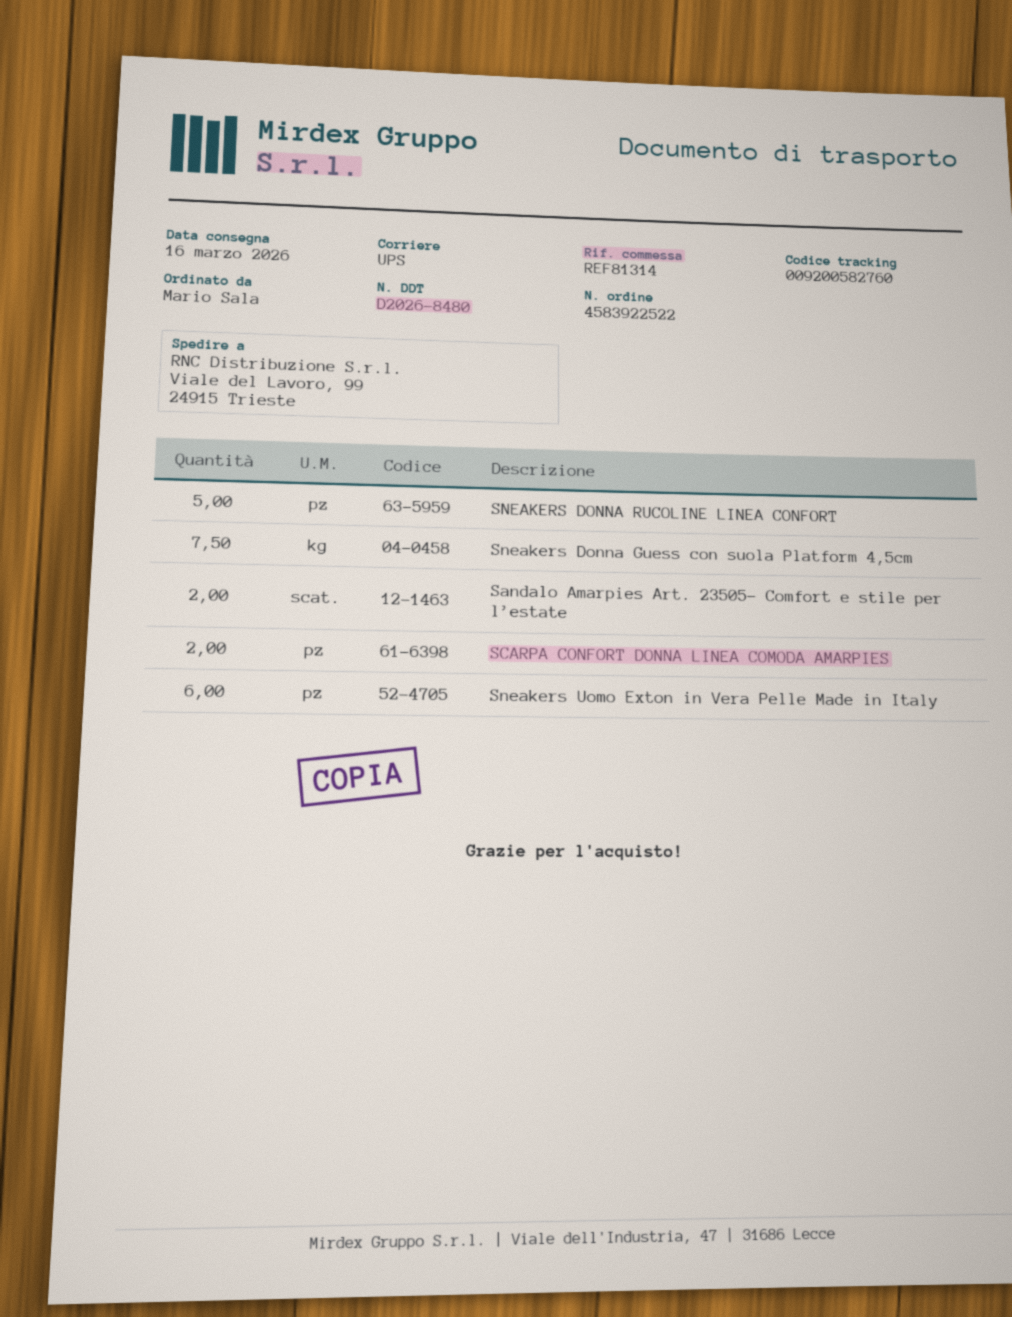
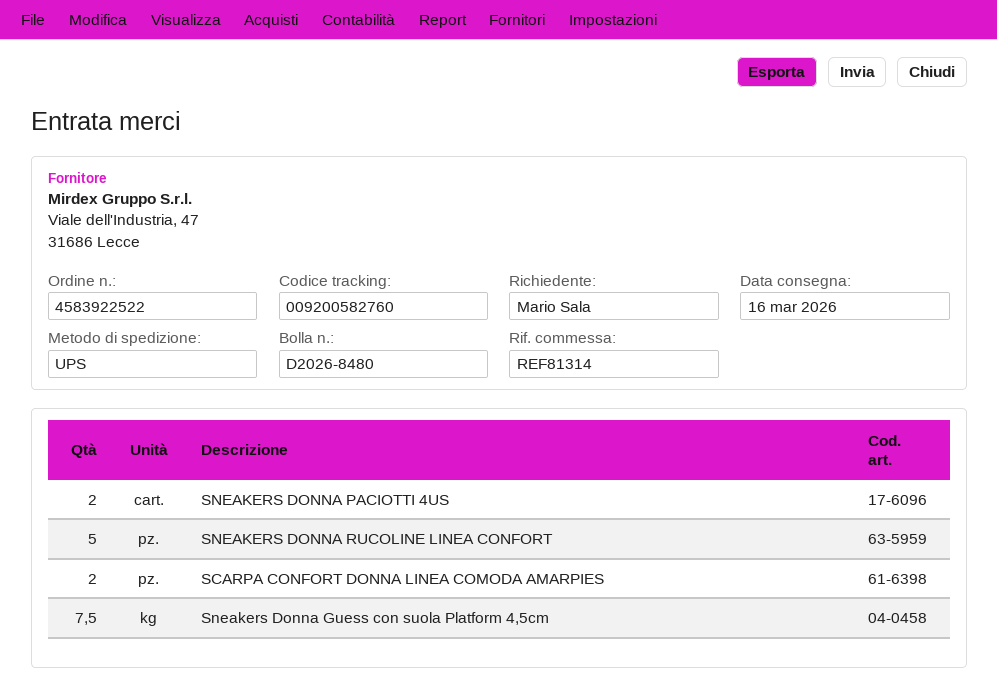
Sandalo Amarpies Art. 23505– Comfort e stile per l’estate: 2 -> none
Sneakers Uomo Exton in Vera Pelle Made in Italy: 6 -> none
SNEAKERS DONNA PACIOTTI 4US: none -> 2

